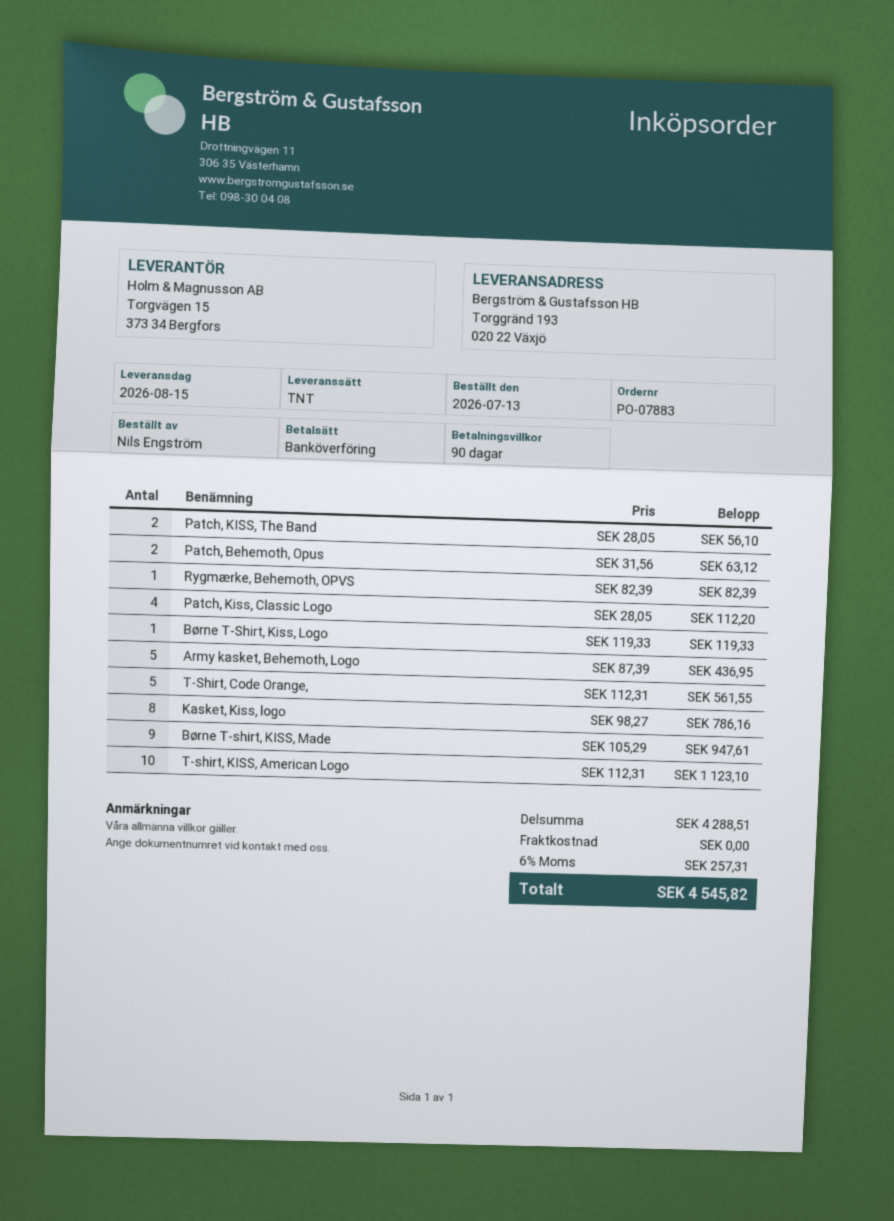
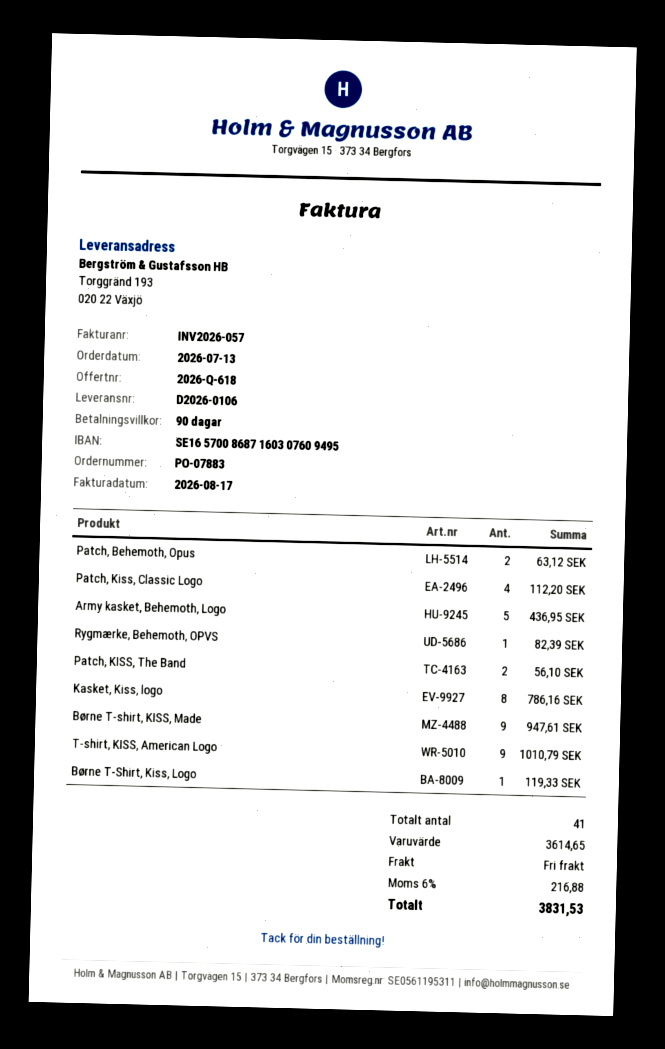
T-Shirt, Code Orange,: 5 for 561.55 -> none
T-shirt, KISS, American Logo: 10 for 1123.10 -> 9 for 1010.79
subtotal: 4288.51 -> 3614.65
tax: 6% = 257.31 -> 6% = 216.88
total: 4545.82 -> 3831.53

